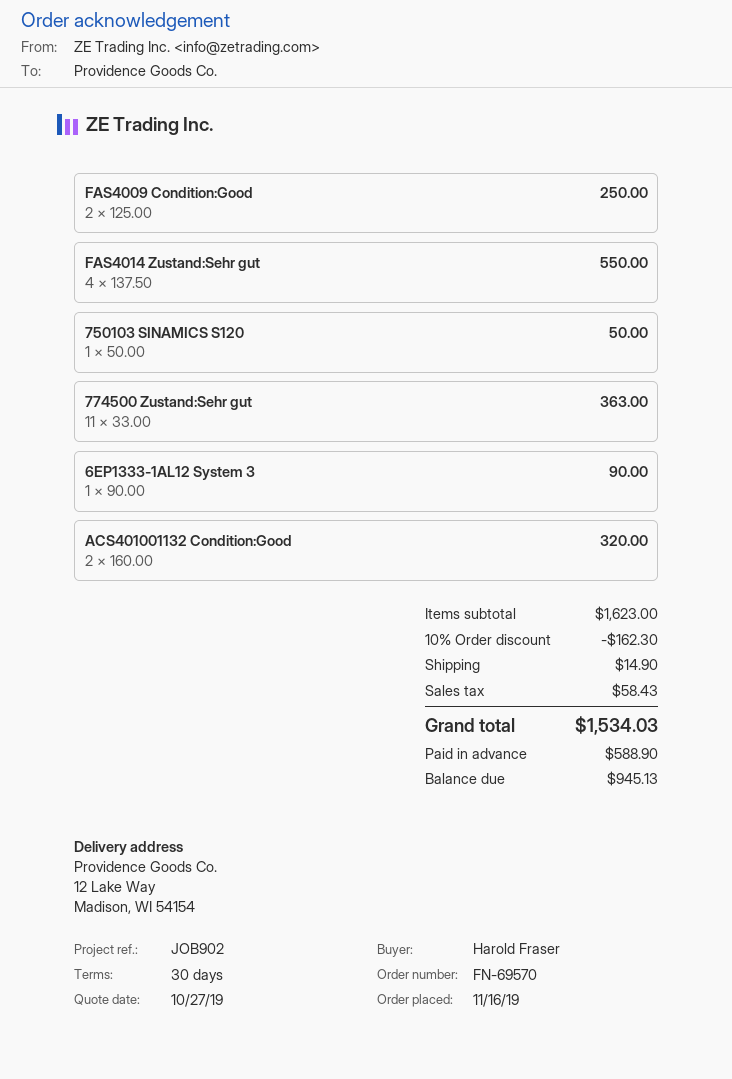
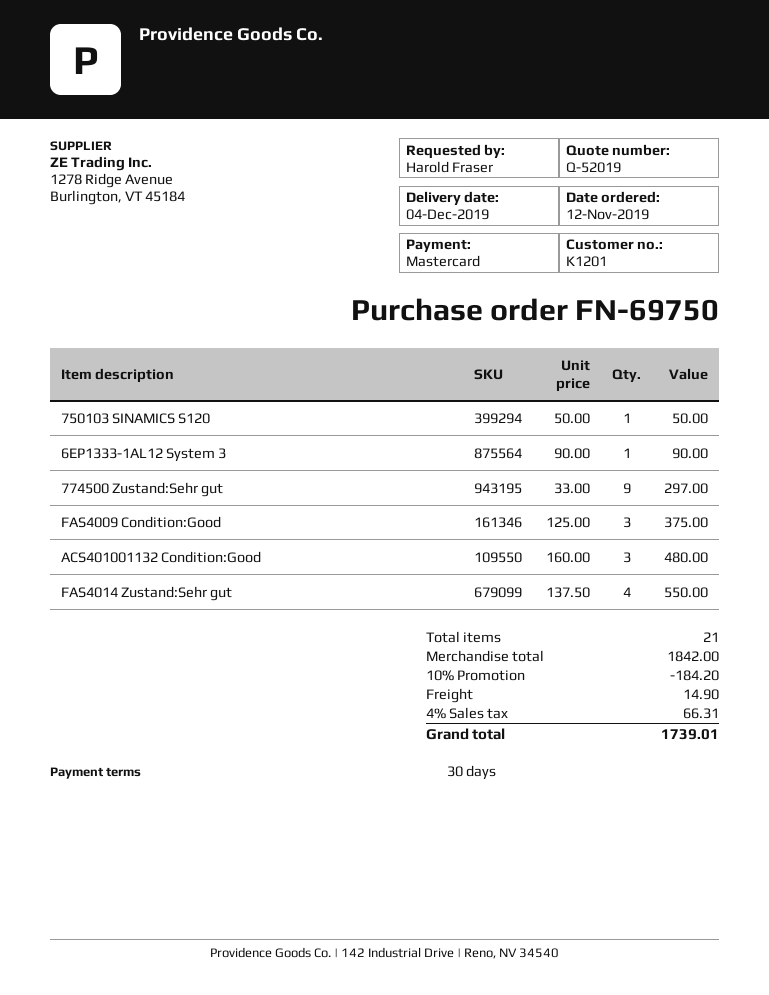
order number: FN-69570 -> FN-69750
order date: 2019-11-16 -> 2019-11-12
FAS4009 Condition:Good: 2 x 125.00 = 250.00 -> 3 x 125.00 = 375.00
774500 Zustand:Sehr gut: 11 x 33.00 = 363.00 -> 9 x 33.00 = 297.00
ACS401001132 Condition:Good: 2 x 160.00 = 320.00 -> 3 x 160.00 = 480.00
subtotal: 1623.00 -> 1842.00
discount: 10% = 162.30 -> 10% = 184.20
tax: 58.43 -> 66.31
total: 1534.03 -> 1739.01

